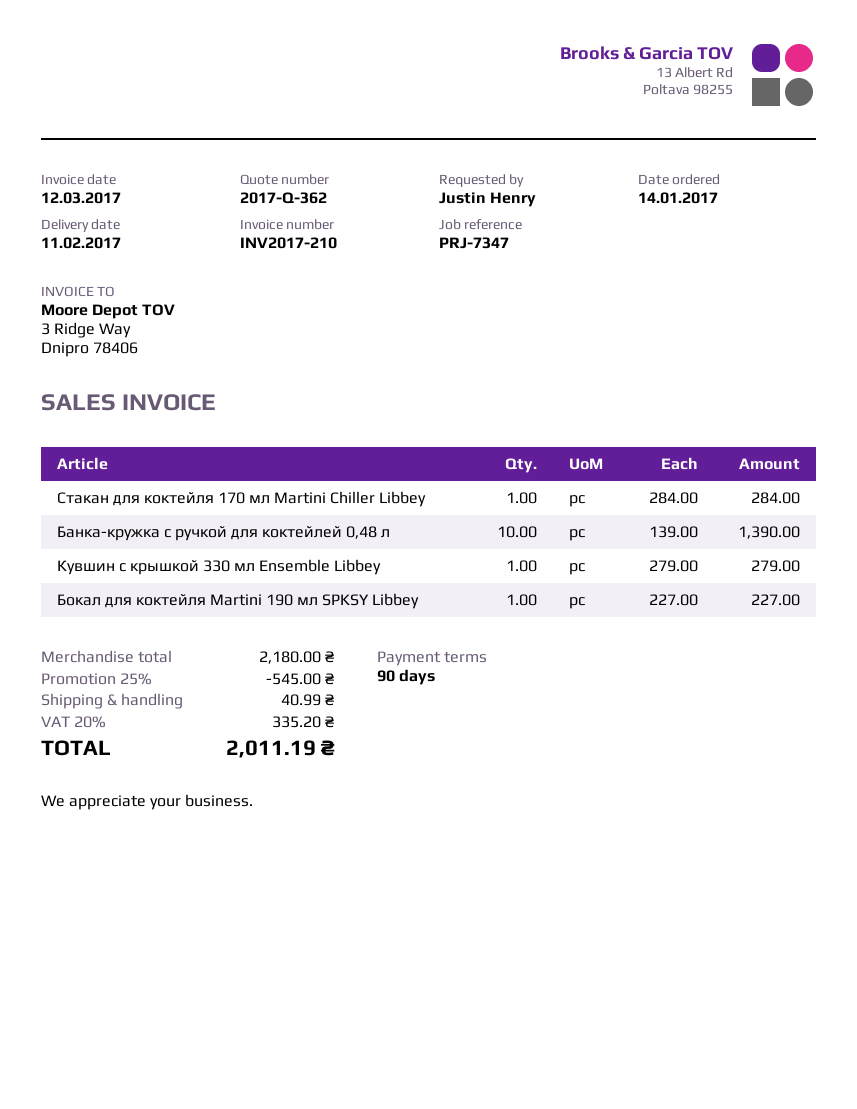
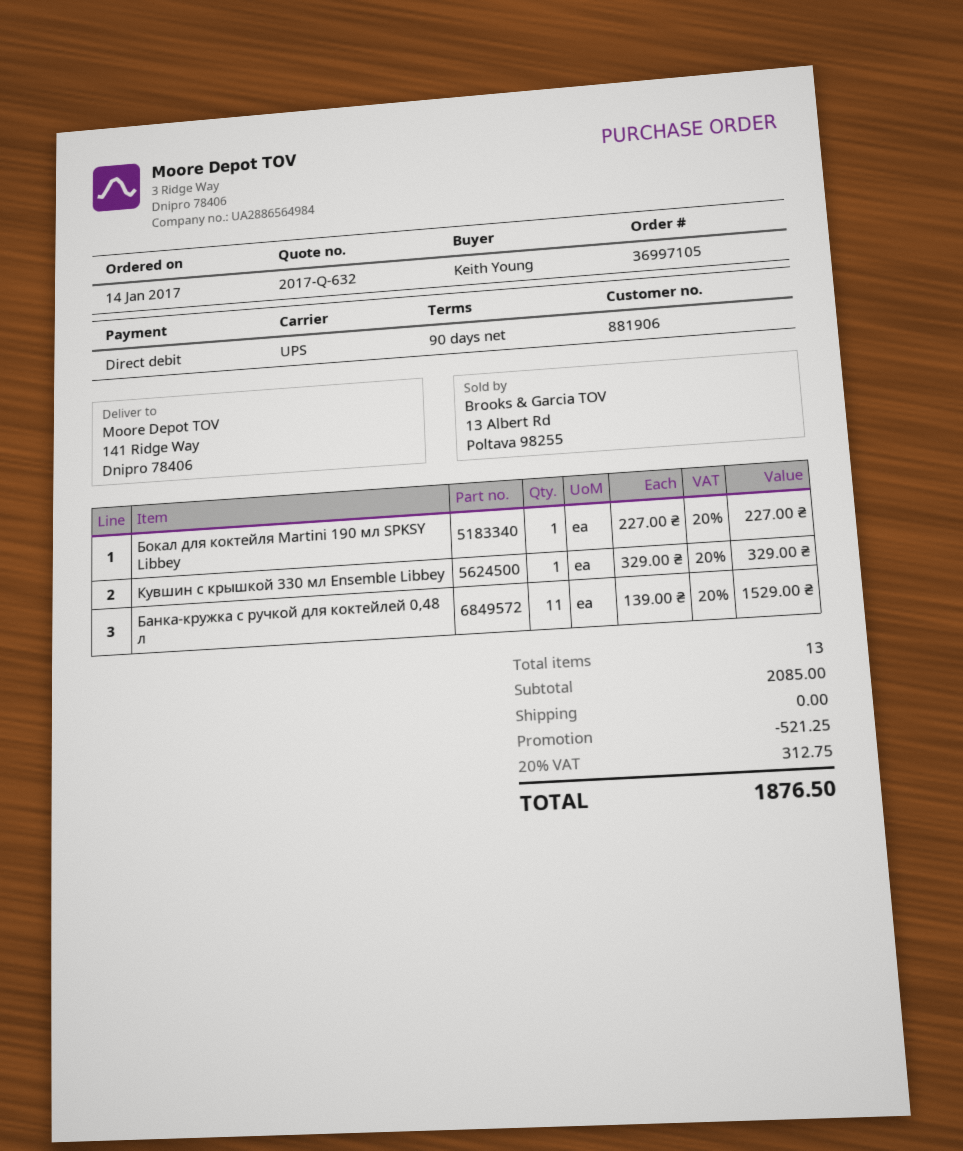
quote number: 2017-Q-362 -> 2017-Q-632
ordered by: Justin Henry -> Keith Young
Стакан для коктейля 170 мл Martini Chiller Libbey: 1 x 284.00 = 284.00 -> none
Банка-кружка c ручкой для коктейлей 0,48 л: 10 x 139.00 = 1390.00 -> 11 x 139.00 = 1529.00
Кувшин с крышкой 330 мл Ensemble Libbey: 1 x 279.00 = 279.00 -> 1 x 329.00 = 329.00
subtotal: 2180.00 -> 2085.00
discount: 545.00 -> 521.25
shipping: 40.99 -> 0.00
tax: 20% = 335.20 -> 20% = 312.75
total: 2011.19 -> 1876.50

